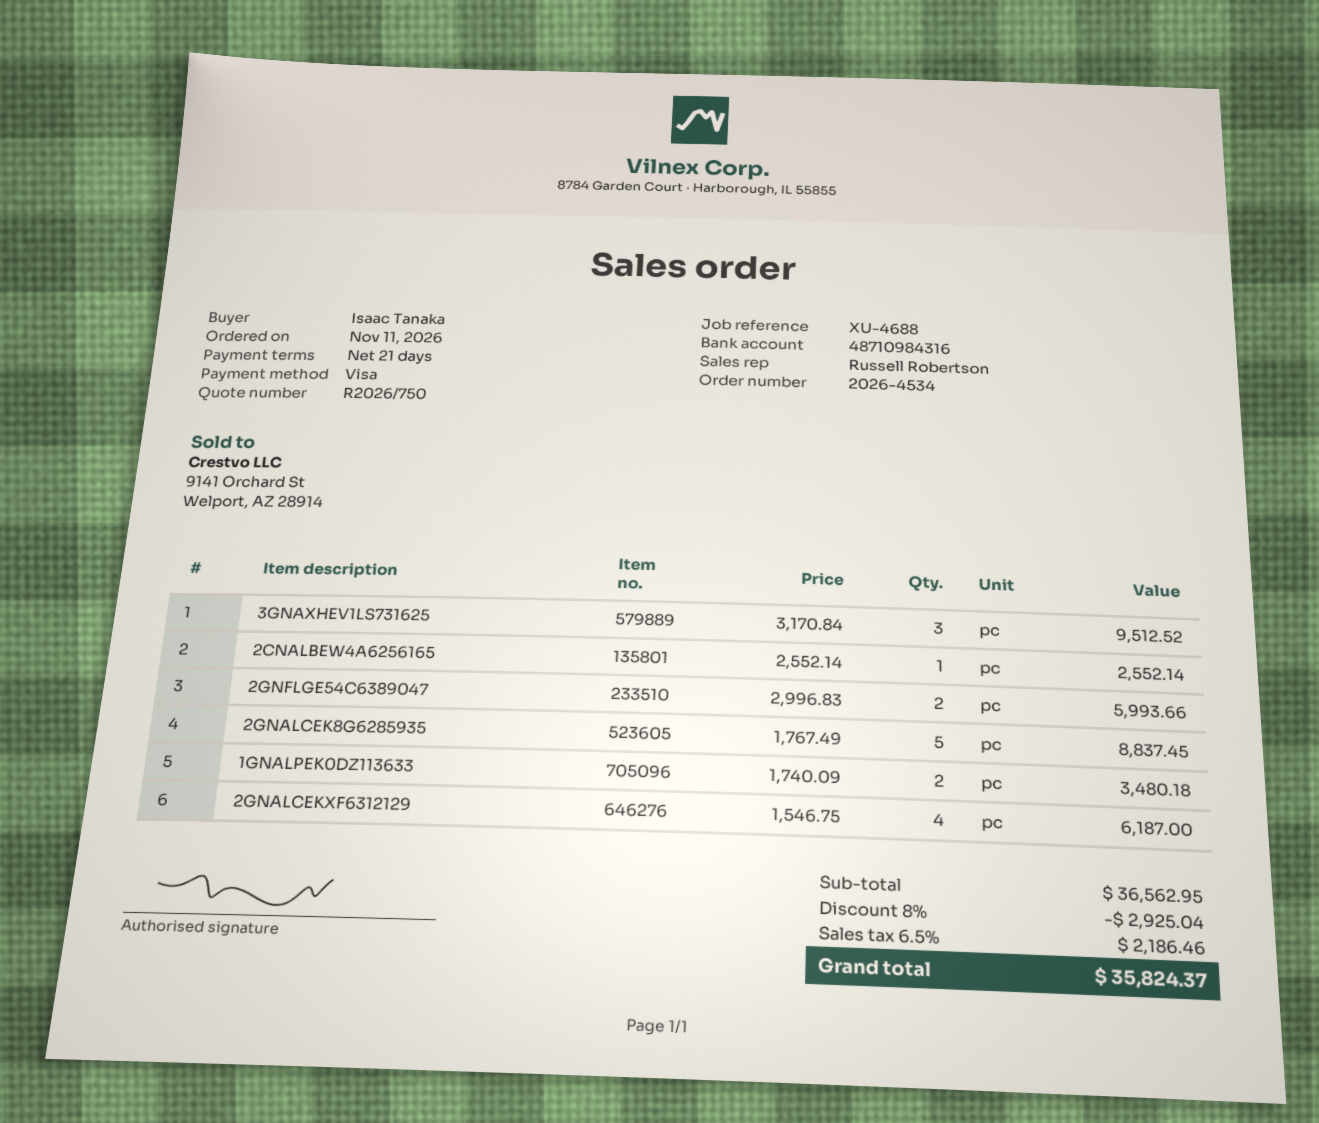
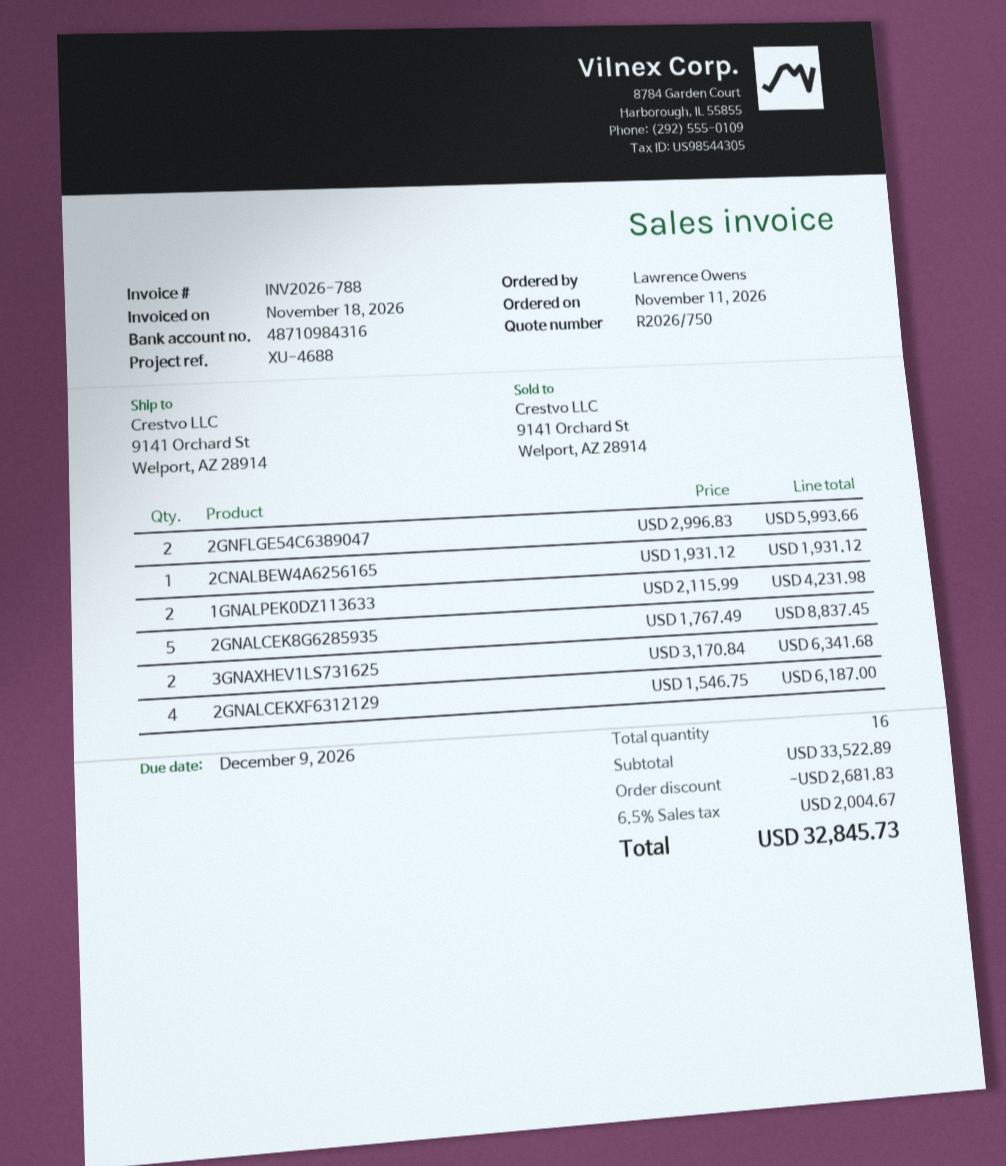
ordered by: Isaac Tanaka -> Lawrence Owens
3GNAXHEV1LS731625: 3 x 3170.84 = 9512.52 -> 2 x 3170.84 = 6341.68
2CNALBEW4A6256165: 1 x 2552.14 = 2552.14 -> 1 x 1931.12 = 1931.12
1GNALPEK0DZ113633: 2 x 1740.09 = 3480.18 -> 2 x 2115.99 = 4231.98
subtotal: 36562.95 -> 33522.89
discount: 2925.04 -> 2681.83
tax: 6.5% = 2186.46 -> 6.5% = 2004.67
total: 35824.37 -> 32845.73

